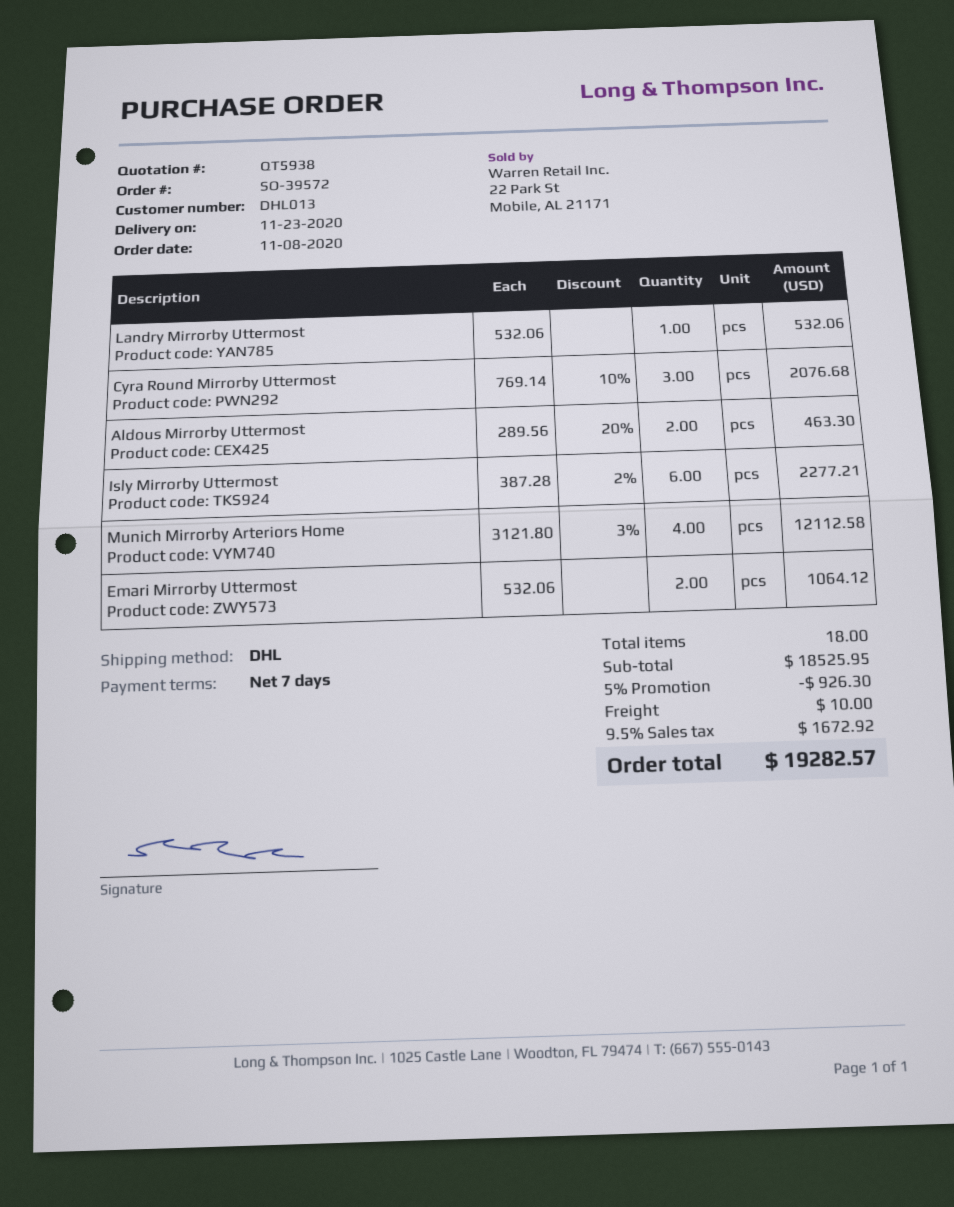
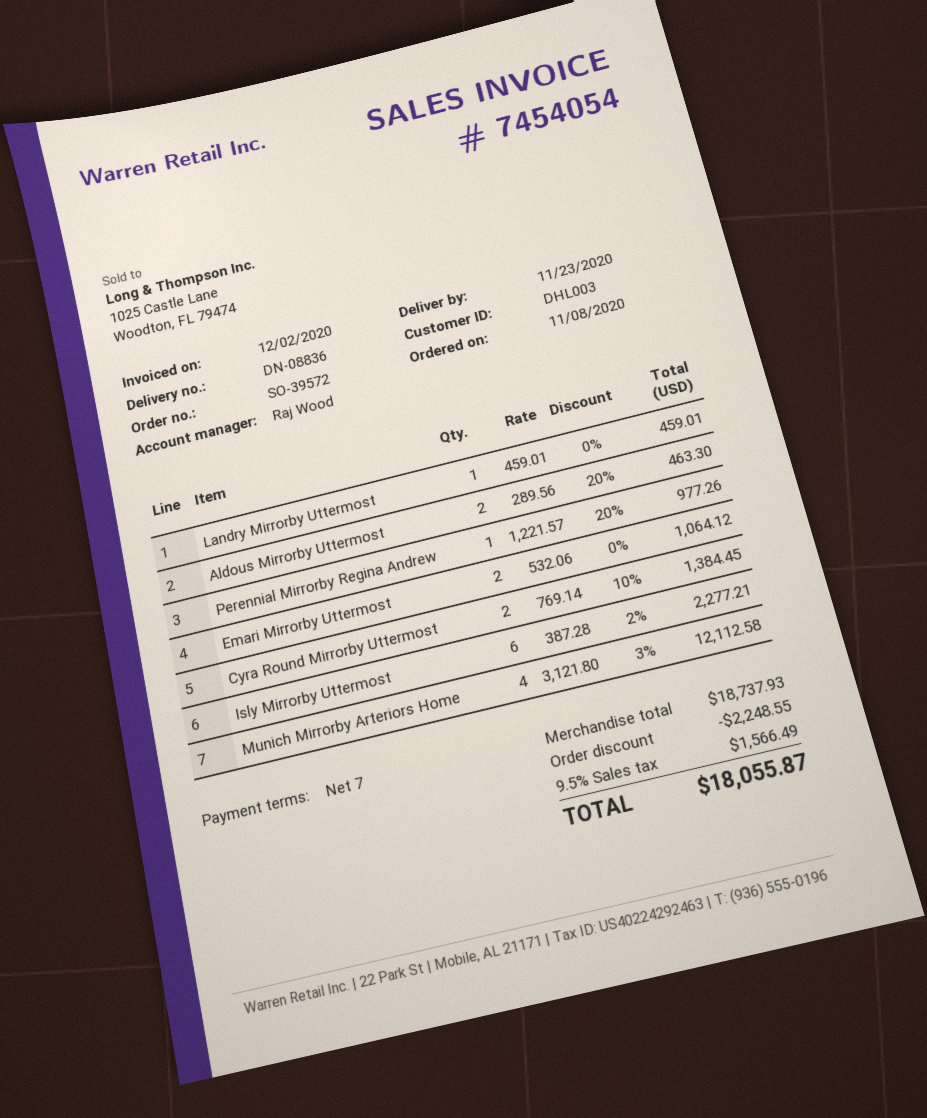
customer number: DHL013 -> DHL003
Landry Mirrorby Uttermost: 1 x 532.06 = 532.06 -> 1 x 459.01 = 459.01
Cyra Round Mirrorby Uttermost: 3 x 769.14 - 10% = 2076.68 -> 2 x 769.14 - 10% = 1384.45
Perennial Mirrorby Regina Andrew: none -> 1 x 1221.57 - 20% = 977.26
subtotal: 18525.95 -> 18737.93
discount: 926.30 -> 2248.55
shipping: 10.00 -> none
tax: 9.5% = 1672.92 -> 9.5% = 1566.49
total: 19282.57 -> 18055.87

